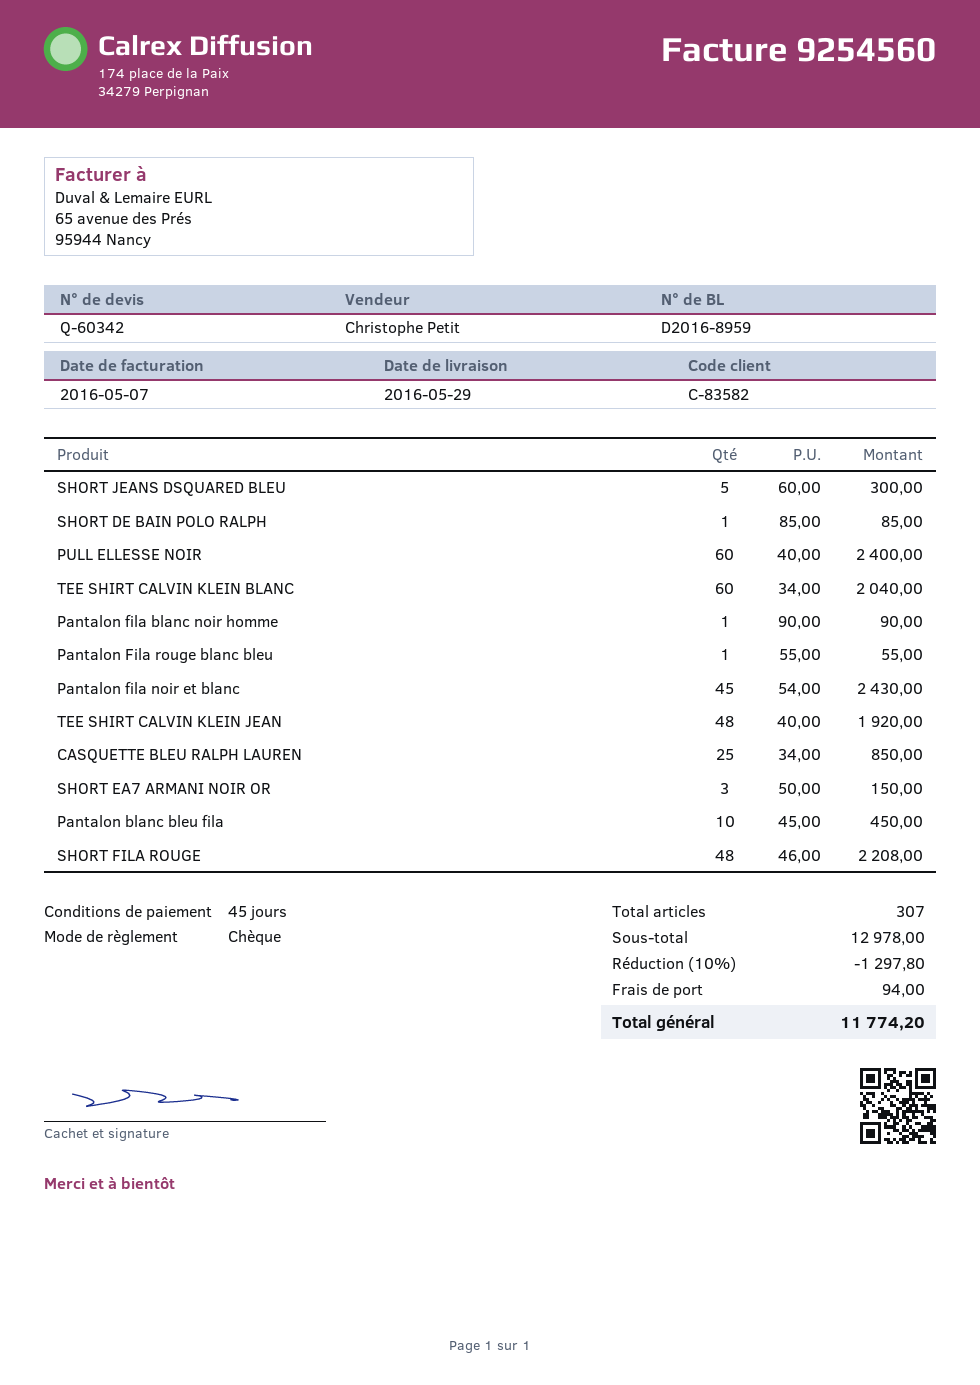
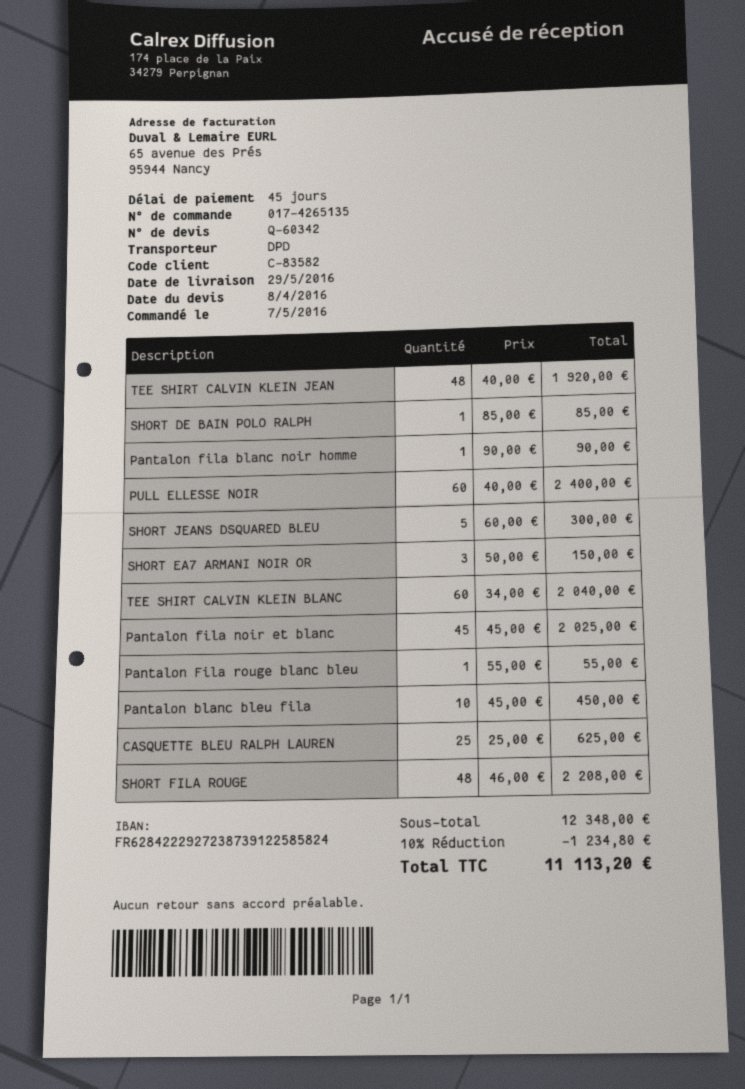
Pantalon fila noir et blanc: 45 x 54.00 = 2430.00 -> 45 x 45.00 = 2025.00
CASQUETTE BLEU RALPH LAUREN: 25 x 34.00 = 850.00 -> 25 x 25.00 = 625.00
subtotal: 12978.00 -> 12348.00
discount: 10% = 1297.80 -> 10% = 1234.80
shipping: 94.00 -> none
total: 11774.20 -> 11113.20

